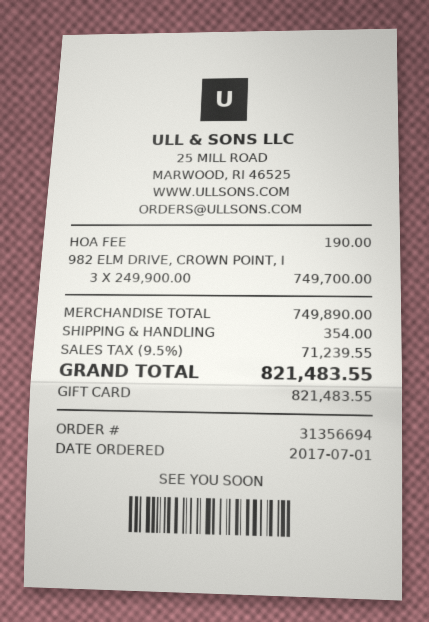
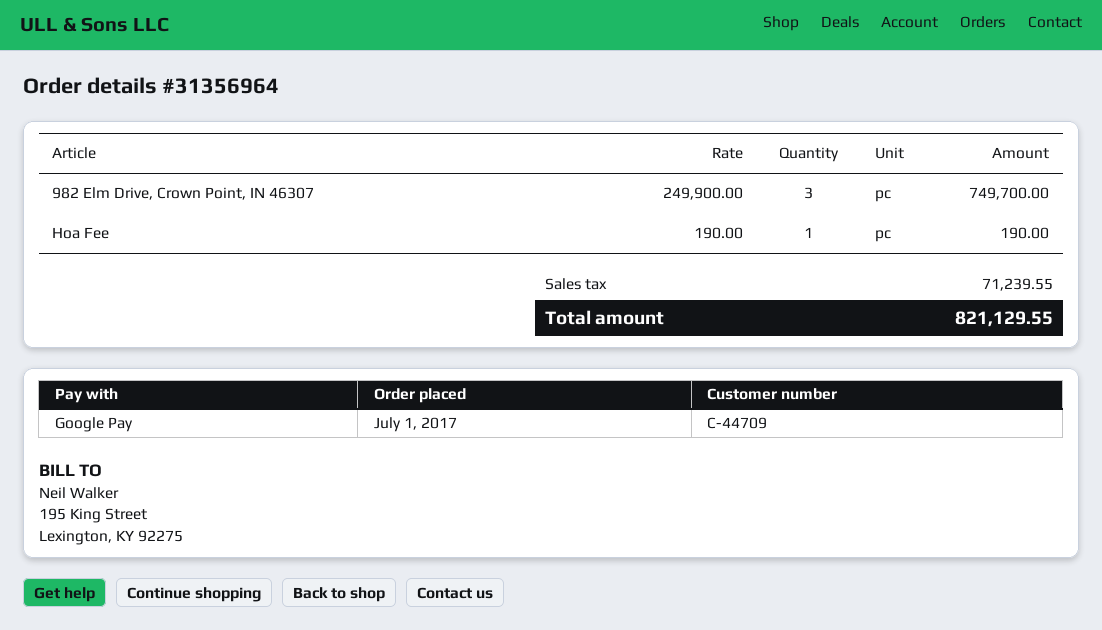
order number: 31356694 -> 31356964
payment method: gift card -> Google Pay
shipping: 354.00 -> none
total: 821483.55 -> 821129.55

